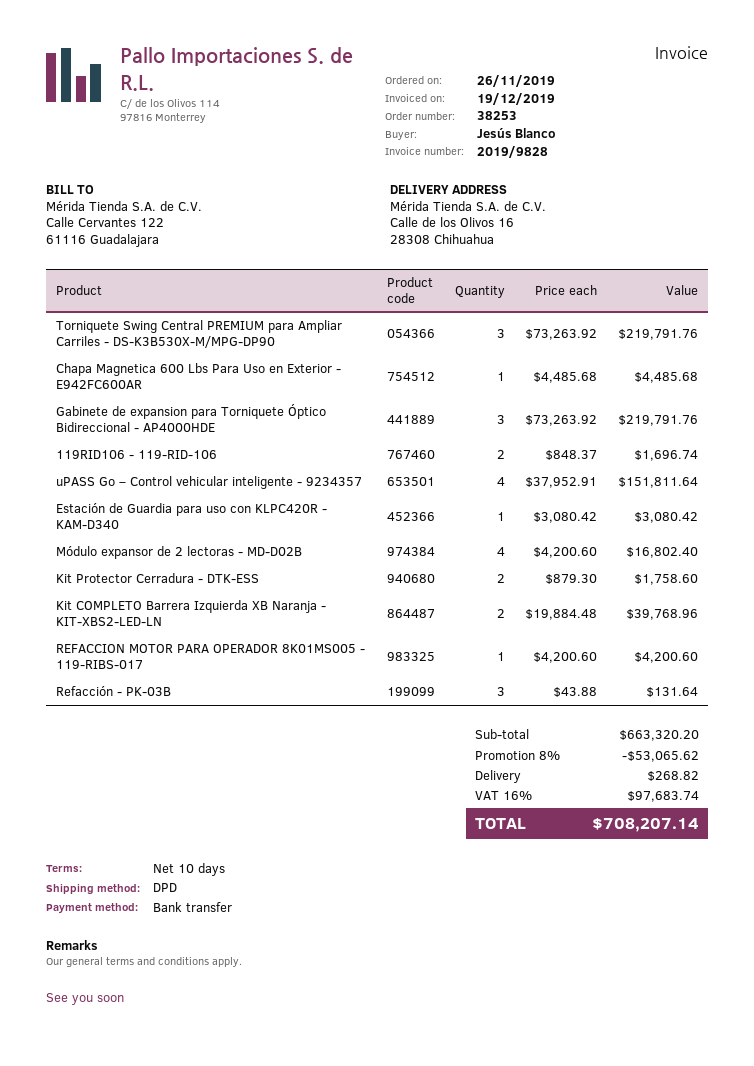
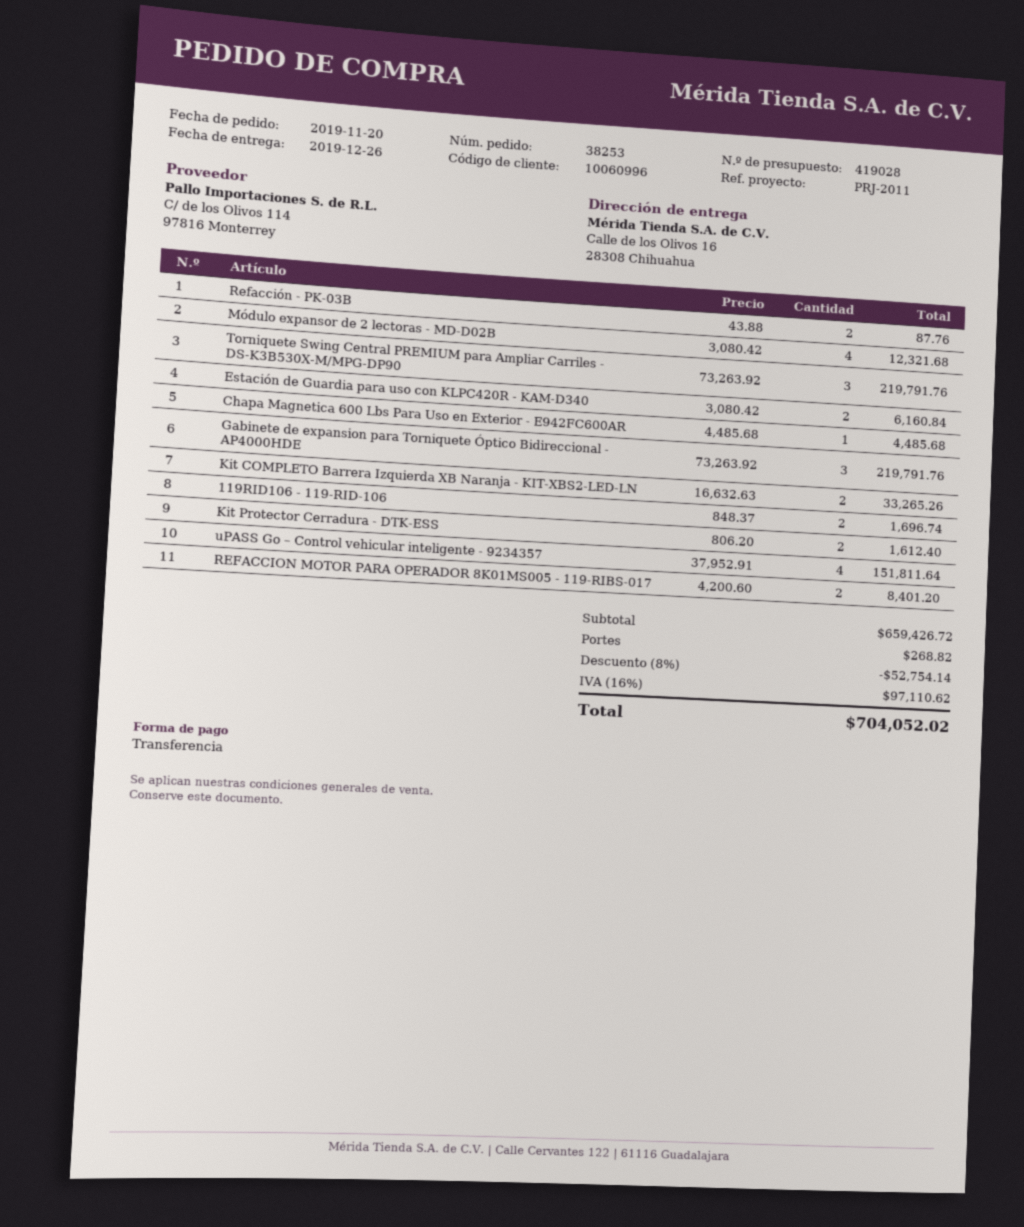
order date: 2019-11-26 -> 2019-11-20
Estación de Guardia para uso con KLPC420R - KAM-D340: 1 x 3080.42 = 3080.42 -> 2 x 3080.42 = 6160.84
Módulo expansor de 2 lectoras - MD-D02B: 4 x 4200.60 = 16802.40 -> 4 x 3080.42 = 12321.68
Kit Protector Cerradura - DTK-ESS: 2 x 879.30 = 1758.60 -> 2 x 806.20 = 1612.40
Kit COMPLETO Barrera Izquierda XB Naranja - KIT-XBS2-LED-LN: 2 x 19884.48 = 39768.96 -> 2 x 16632.63 = 33265.26
REFACCION MOTOR PARA OPERADOR 8K01MS005 - 119-RIBS-017: 1 x 4200.60 = 4200.60 -> 2 x 4200.60 = 8401.20
Refacción - PK-03B: 3 x 43.88 = 131.64 -> 2 x 43.88 = 87.76
subtotal: 663320.20 -> 659426.72
discount: 8% = 53065.62 -> 8% = 52754.14
tax: 16% = 97683.74 -> 16% = 97110.62
total: 708207.14 -> 704052.02

